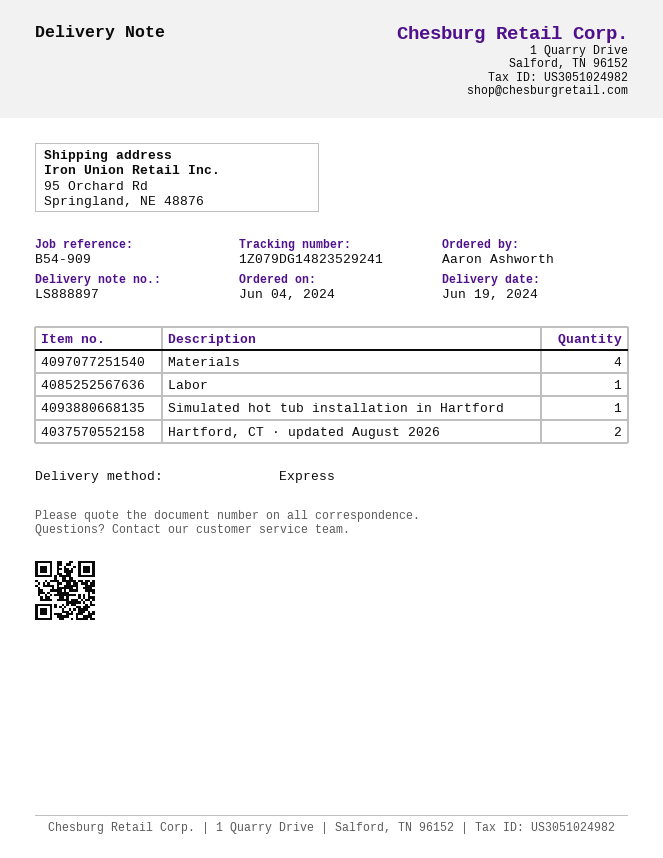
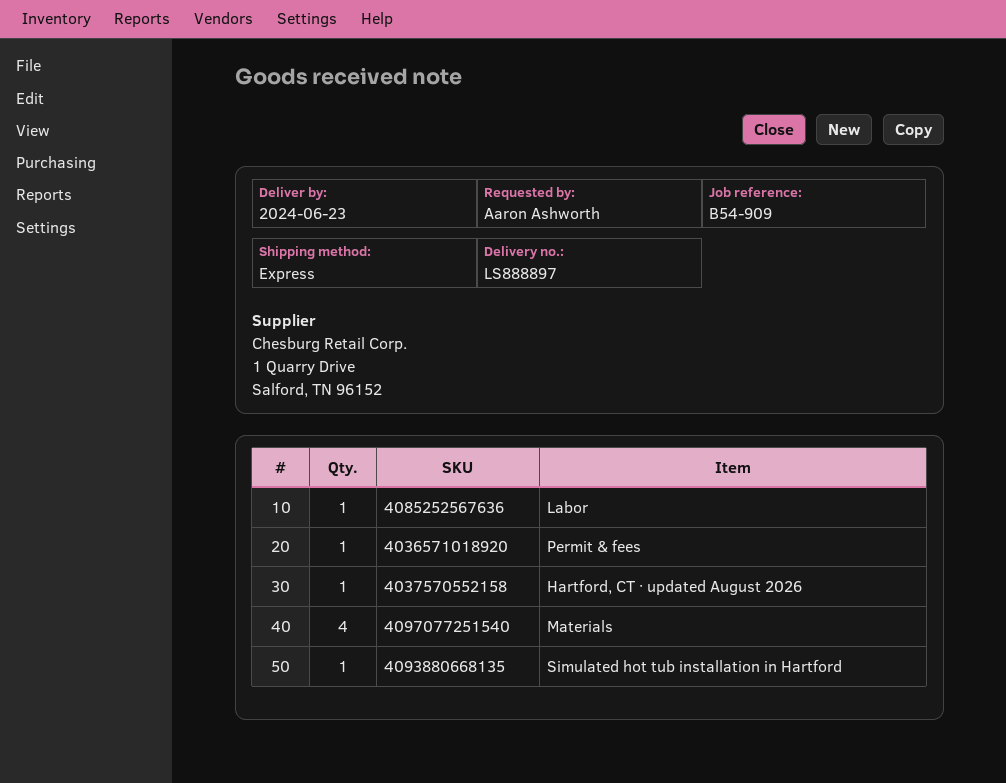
delivery date: 2024-06-19 -> 2024-06-23
Hartford, CT · updated August 2026: 2 -> 1
Permit & fees: none -> 1

